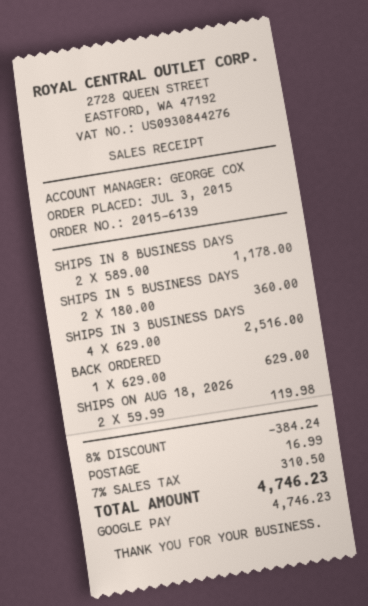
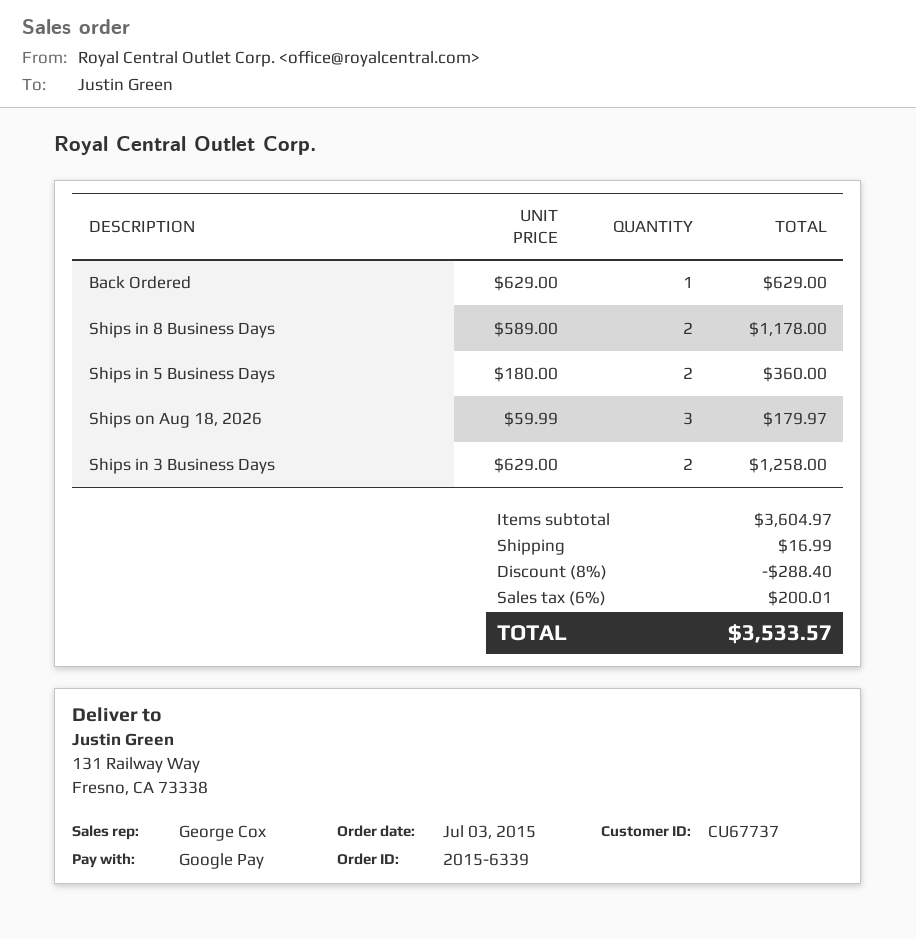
order number: 2015-6139 -> 2015-6339
SHIPS IN 3 BUSINESS DAYS: 4 x 629.00 = 2516.00 -> 2 x 629.00 = 1258.00
SHIPS ON AUG 18, 2026: 2 x 59.99 = 119.98 -> 3 x 59.99 = 179.97
discount: 8% = 384.24 -> 8% = 288.40
tax: 7% = 310.50 -> 6% = 200.01
total: 4746.23 -> 3533.57

